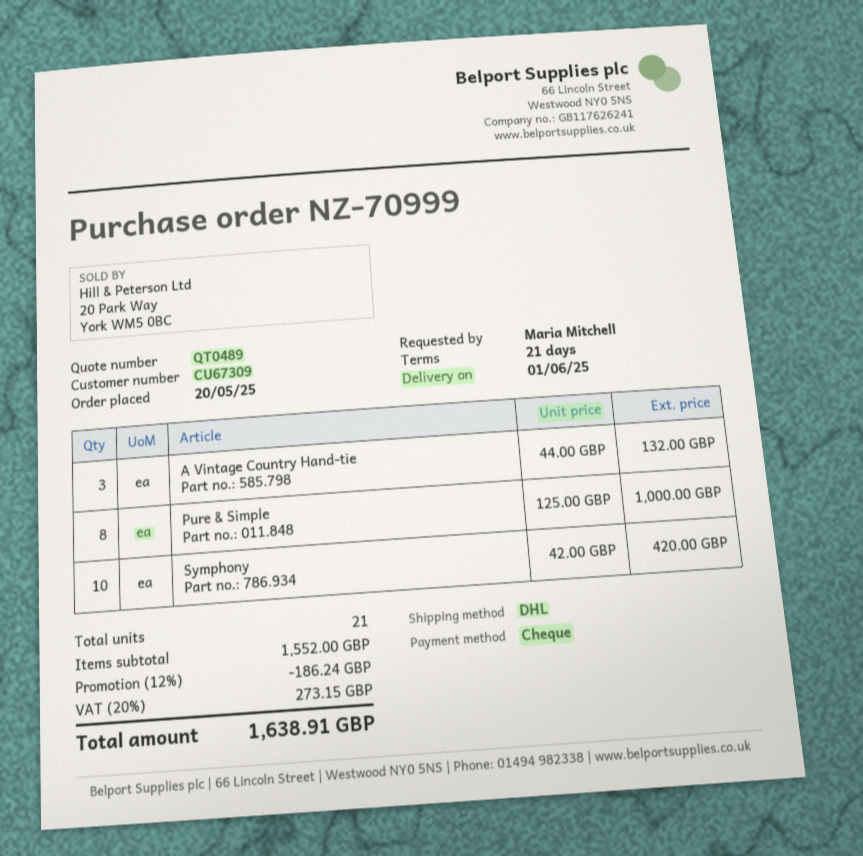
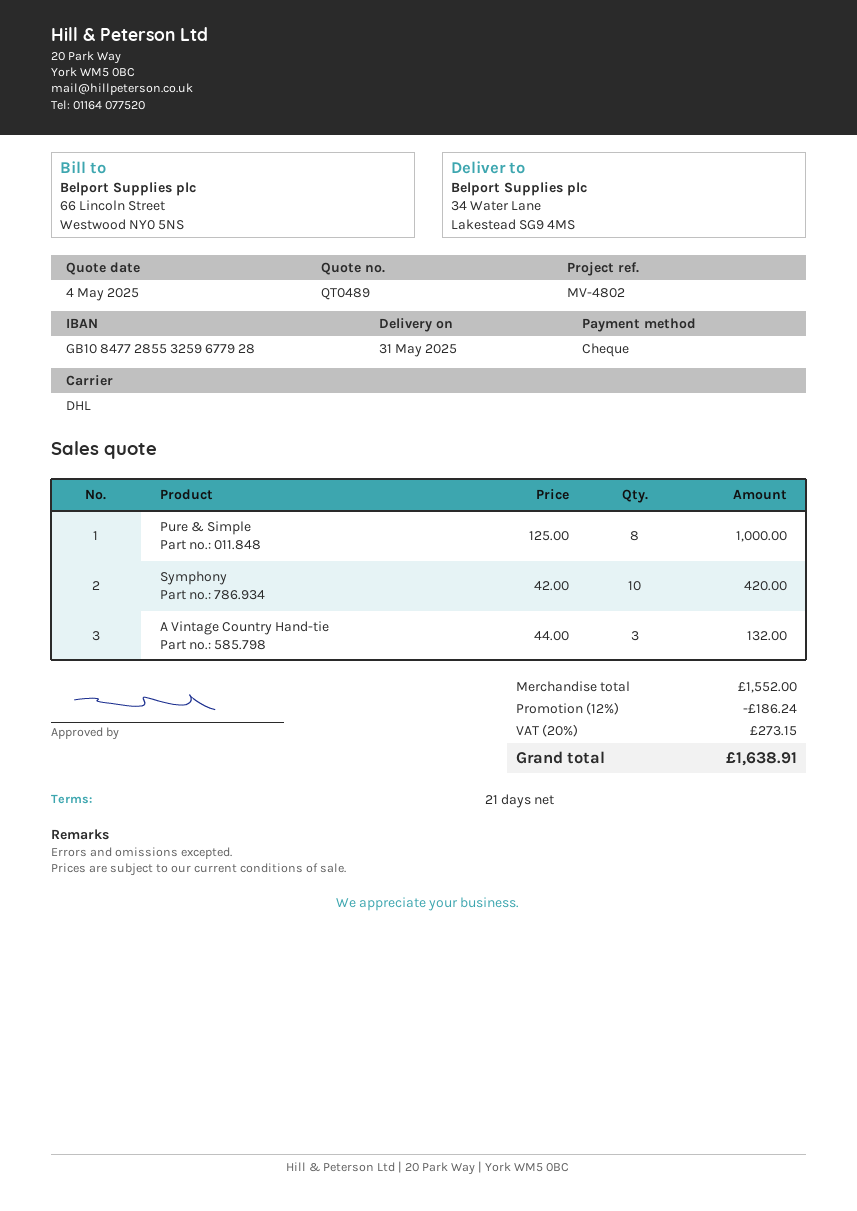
delivery date: 2025-06-01 -> 2025-05-31

